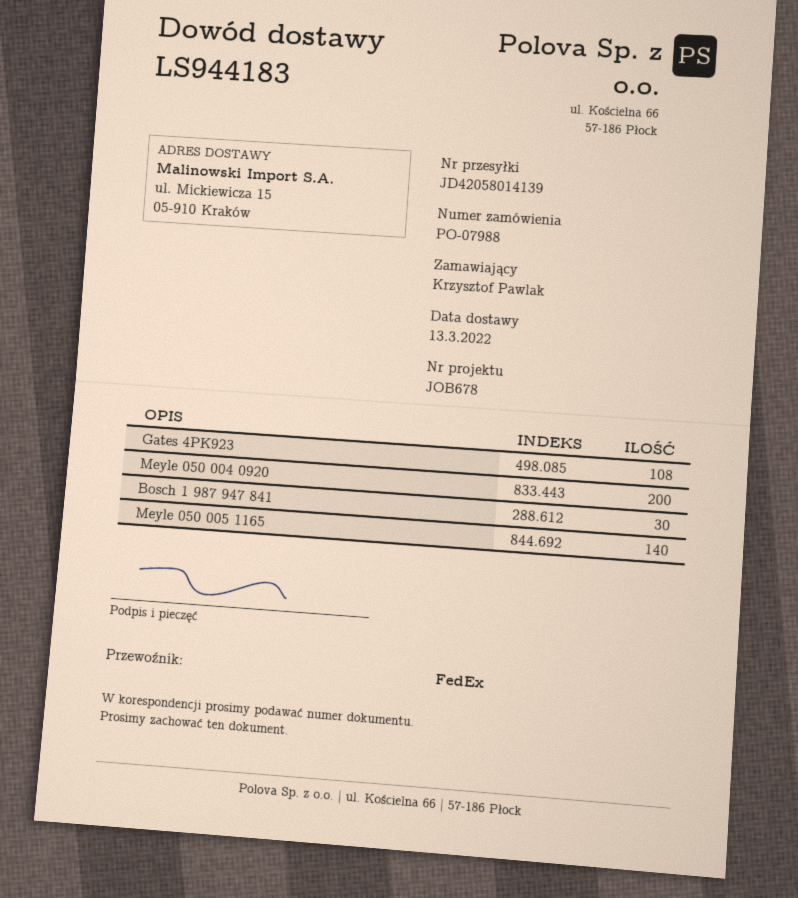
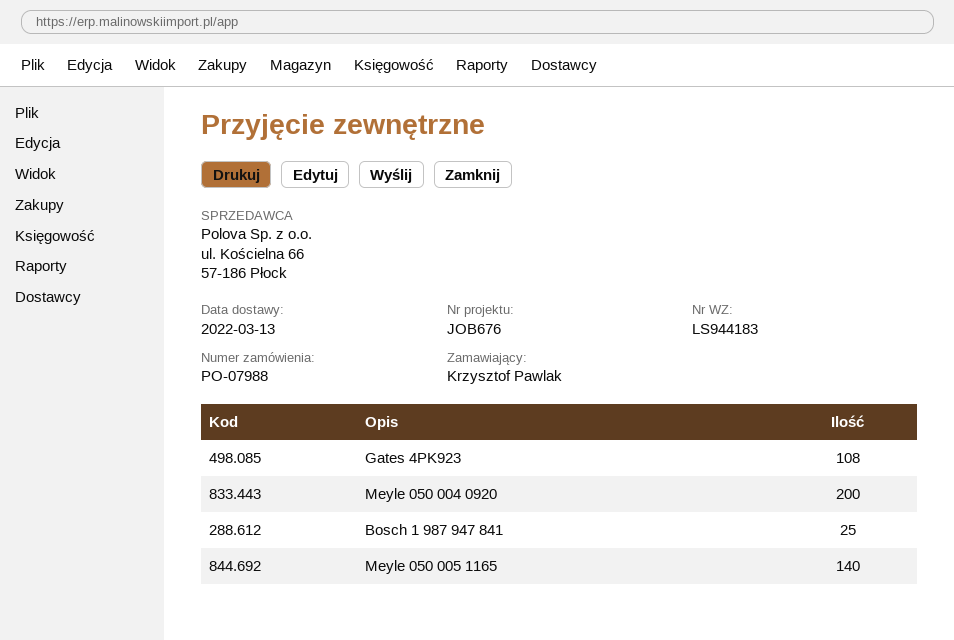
reference: JOB678 -> JOB676
Bosch 1 987 947 841: 30 -> 25

